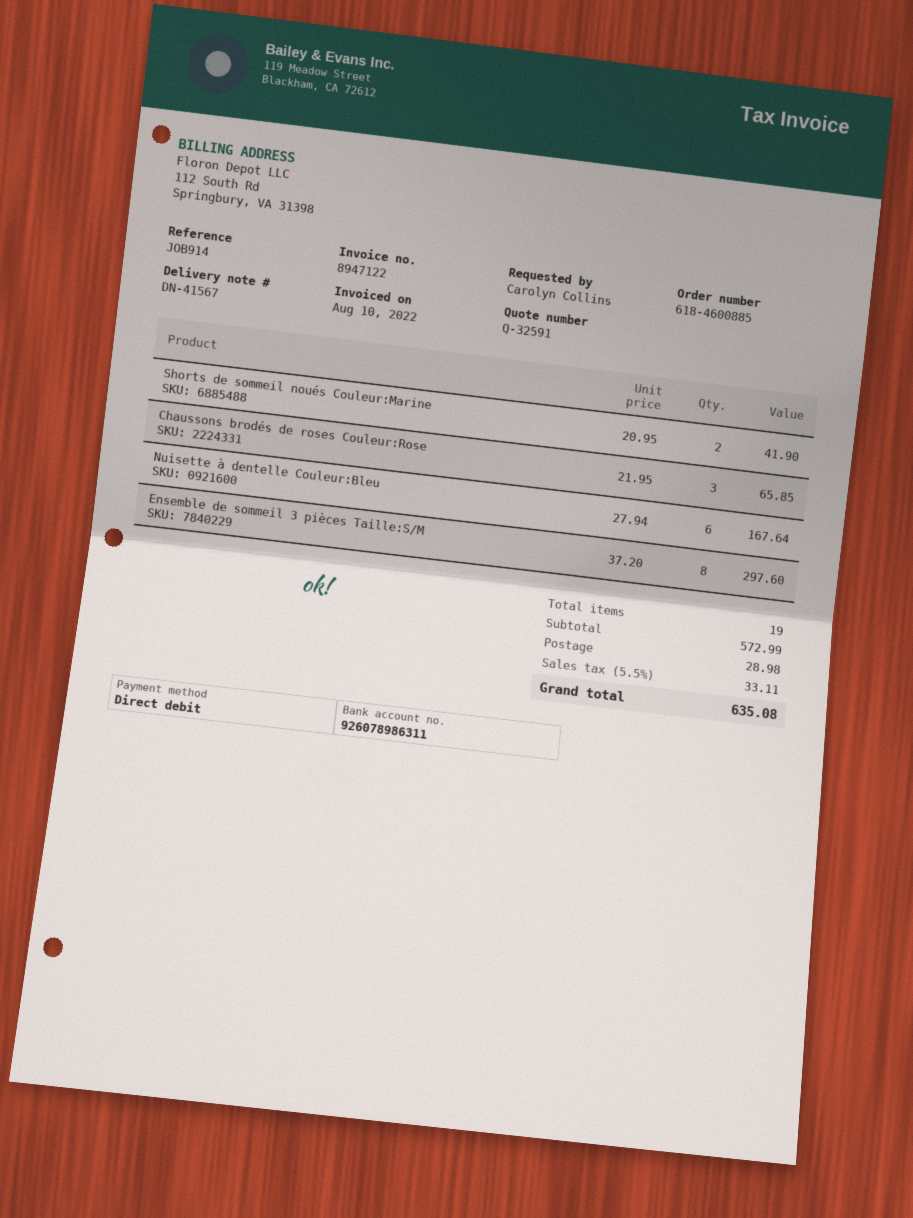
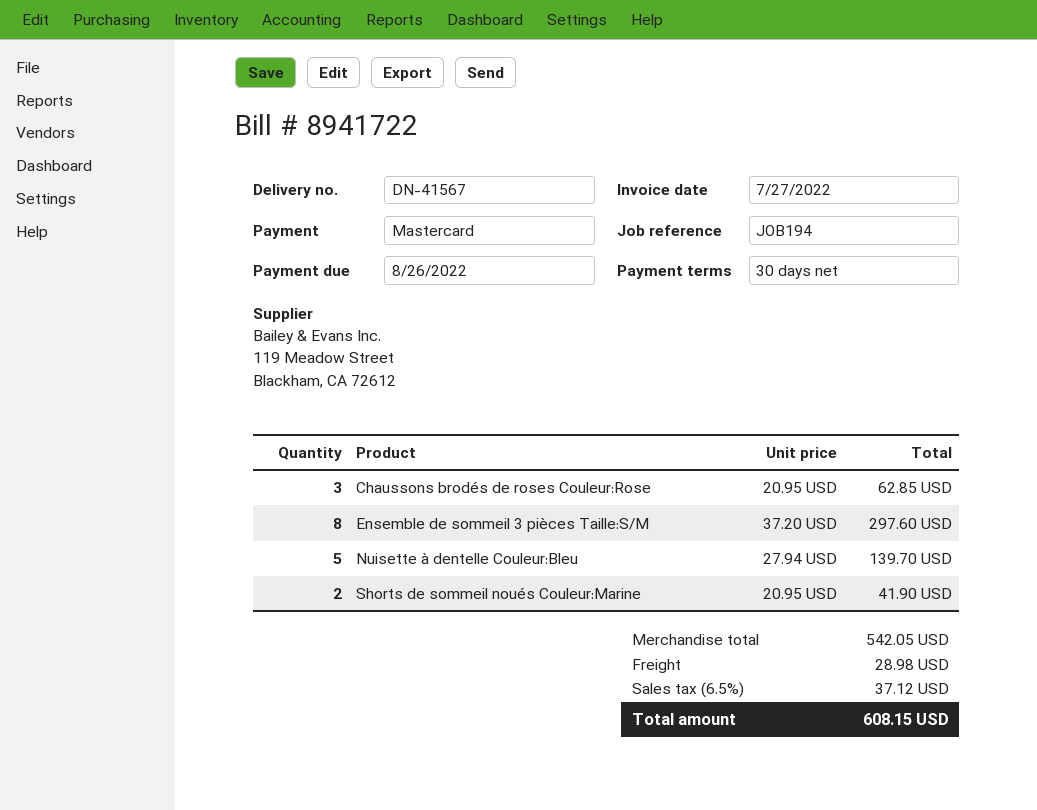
invoice number: 8947122 -> 8941722
invoice date: 2022-08-10 -> 2022-07-27
reference: JOB914 -> JOB194
payment method: direct debit -> Mastercard
Chaussons brodés de roses Couleur:Rose: 3 x 21.95 = 65.85 -> 3 x 20.95 = 62.85
Nuisette à dentelle Couleur:Bleu: 6 x 27.94 = 167.64 -> 5 x 27.94 = 139.70
subtotal: 572.99 -> 542.05
tax: 5.5% = 33.11 -> 6.5% = 37.12
total: 635.08 -> 608.15

